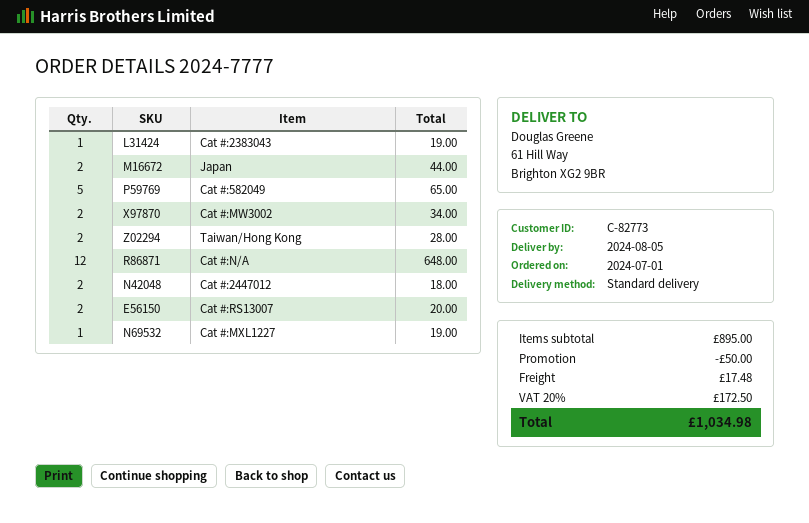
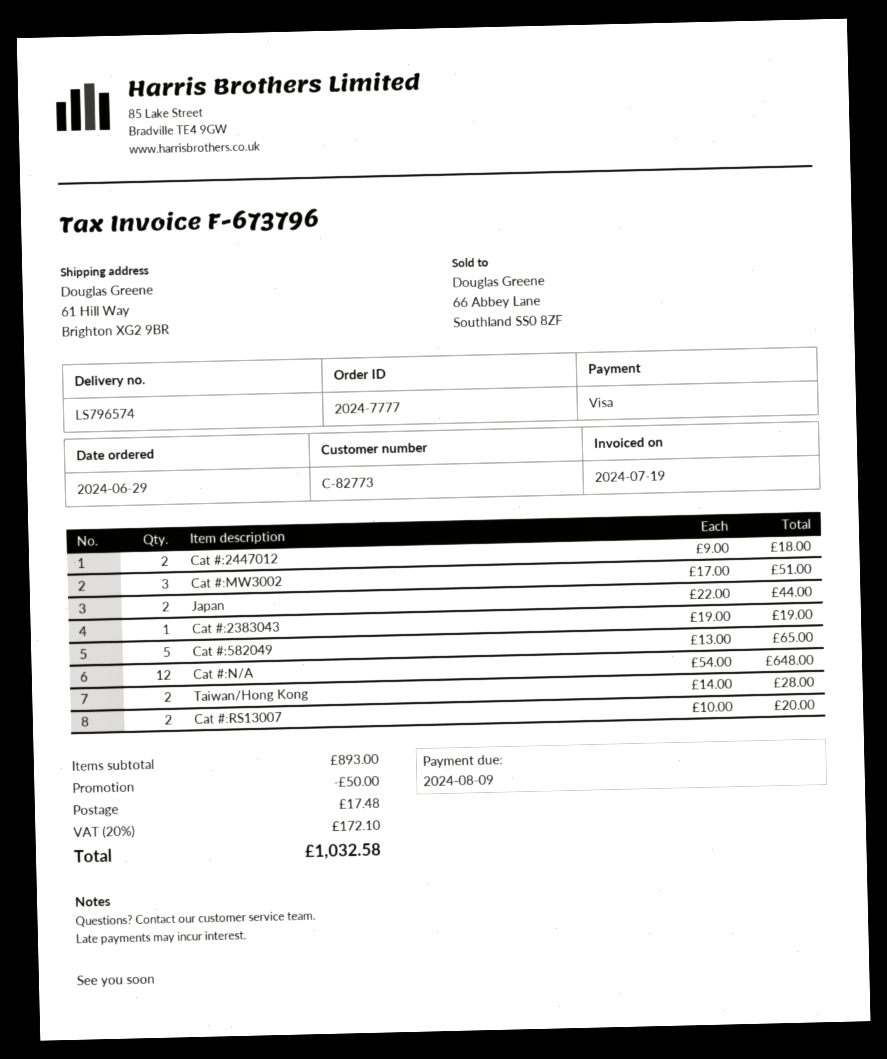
order date: 2024-07-01 -> 2024-06-29
Cat #:MW3002: 2 for 34.00 -> 3 for 51.00
Cat #:MXL1227: 1 for 19.00 -> none
subtotal: 895.00 -> 893.00
tax: 20% = 172.50 -> 20% = 172.10
total: 1034.98 -> 1032.58

